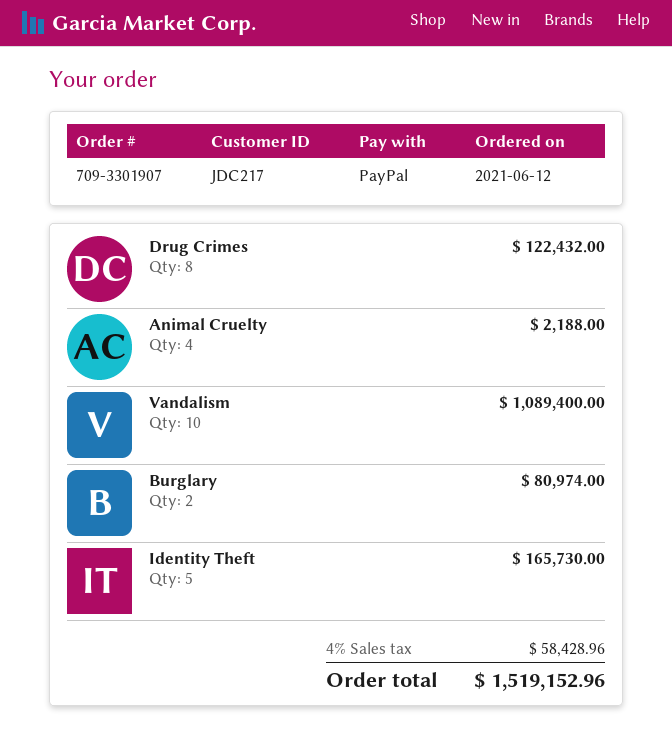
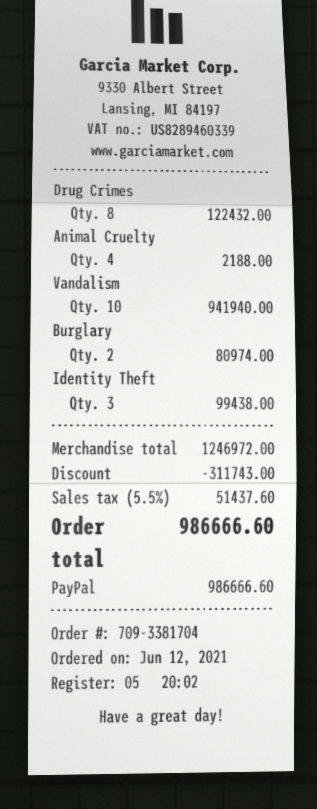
order number: 709-3301907 -> 709-3381704
Vandalism: 10 for 1089400.00 -> 10 for 941940.00
Identity Theft: 5 for 165730.00 -> 3 for 99438.00
discount: none -> 311743.00
tax: 4% = 58428.96 -> 5.5% = 51437.60
total: 1519152.96 -> 986666.60

